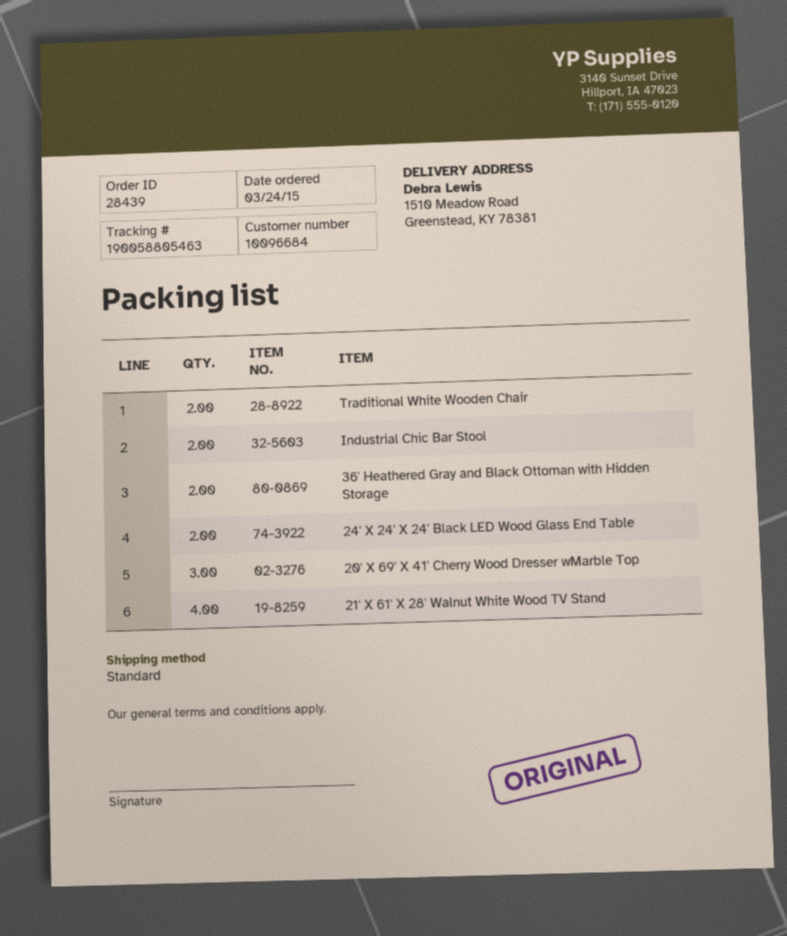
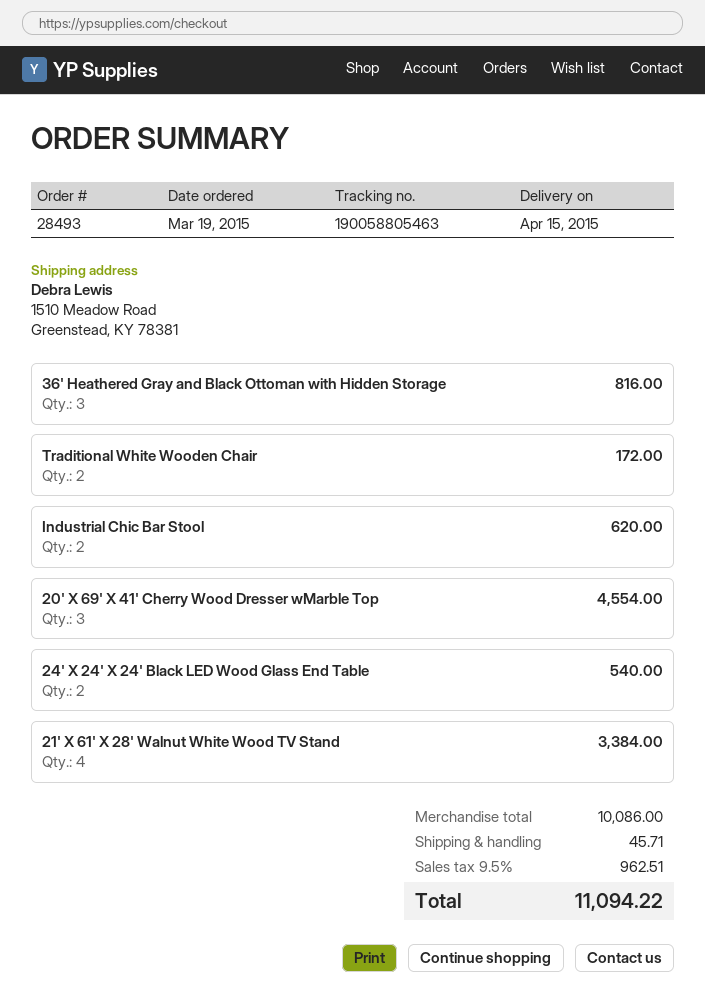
order number: 28439 -> 28493
order date: 2015-03-24 -> 2015-03-19
36' Heathered Gray and Black Ottoman with Hidden Storage: 2 -> 3

